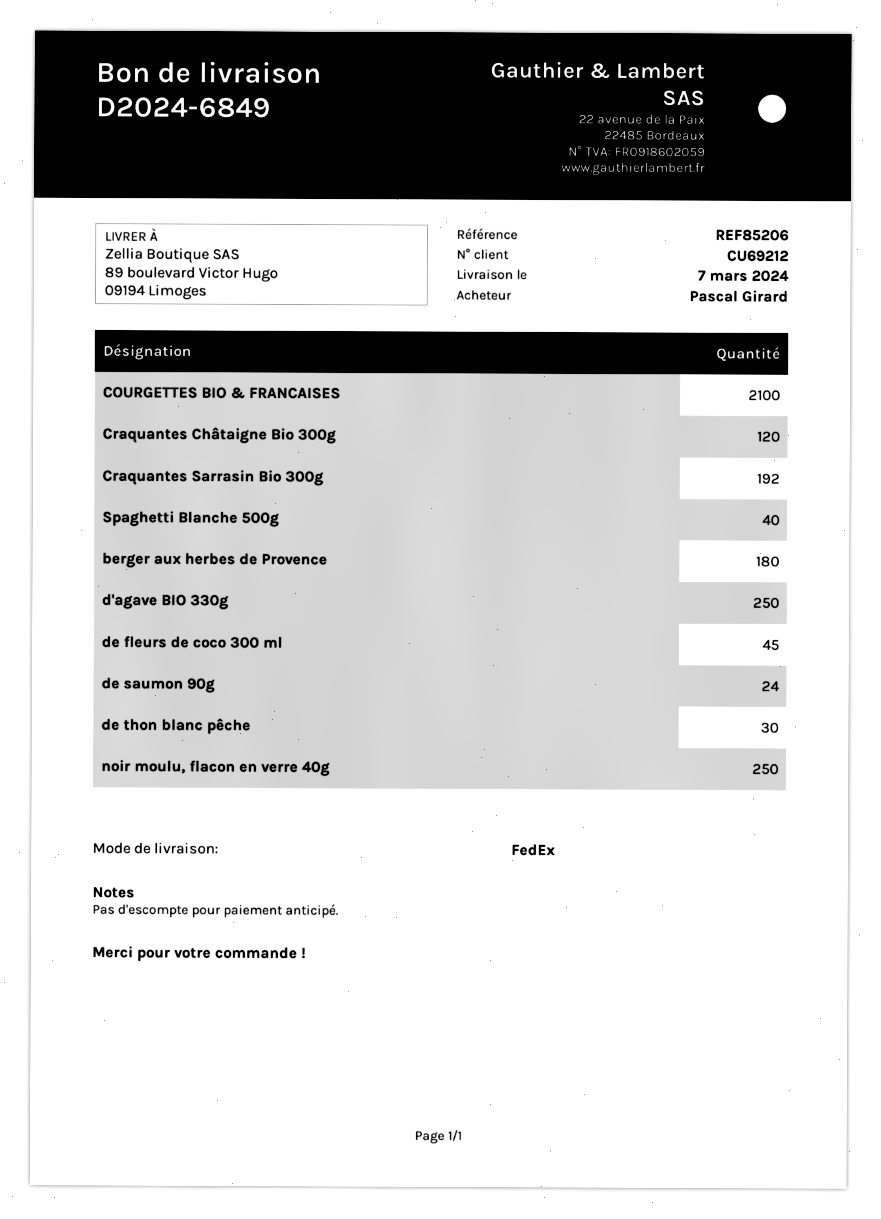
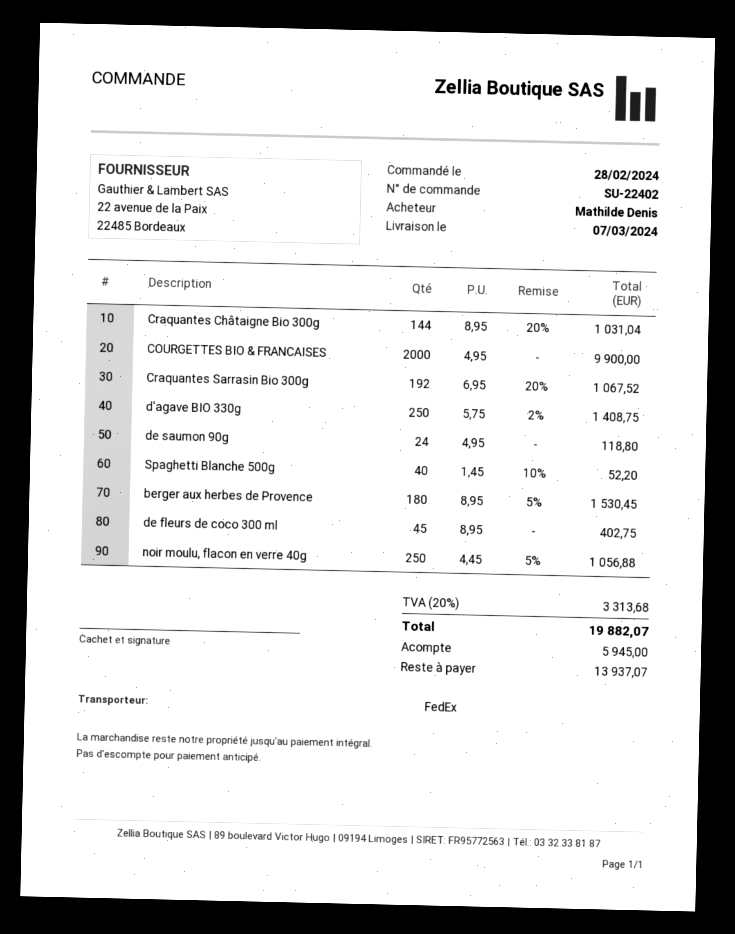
ordered by: Pascal Girard -> Mathilde Denis
COURGETTES BIO & FRANCAISES: 2100 -> 2000
Craquantes Châtaigne Bio 300g: 120 -> 144
de thon blanc pêche: 30 -> none

